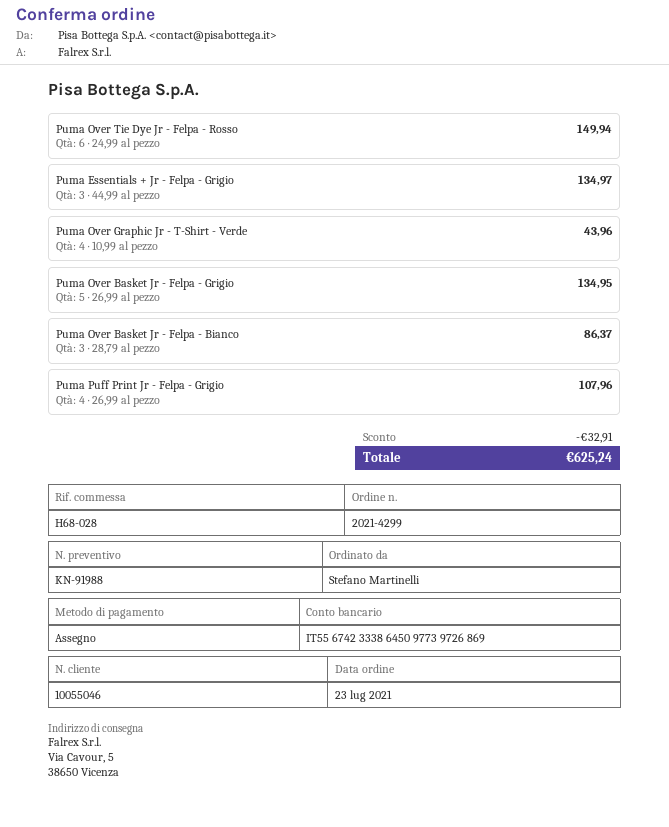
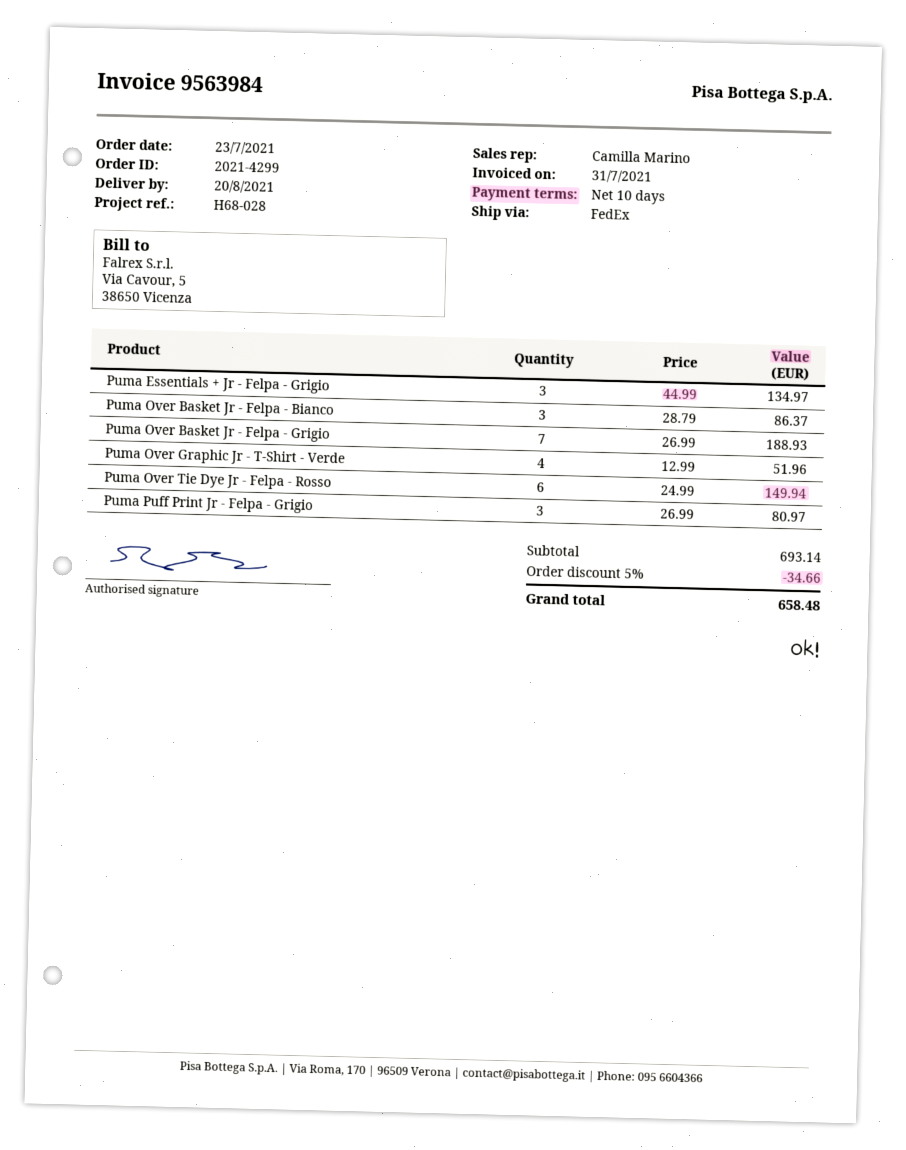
Puma Over Graphic Jr - T-Shirt - Verde: 4 x 10.99 = 43.96 -> 4 x 12.99 = 51.96
Puma Over Basket Jr - Felpa - Grigio: 5 x 26.99 = 134.95 -> 7 x 26.99 = 188.93
Puma Puff Print Jr - Felpa - Grigio: 4 x 26.99 = 107.96 -> 3 x 26.99 = 80.97
discount: 32.91 -> 34.66
total: 625.24 -> 658.48

